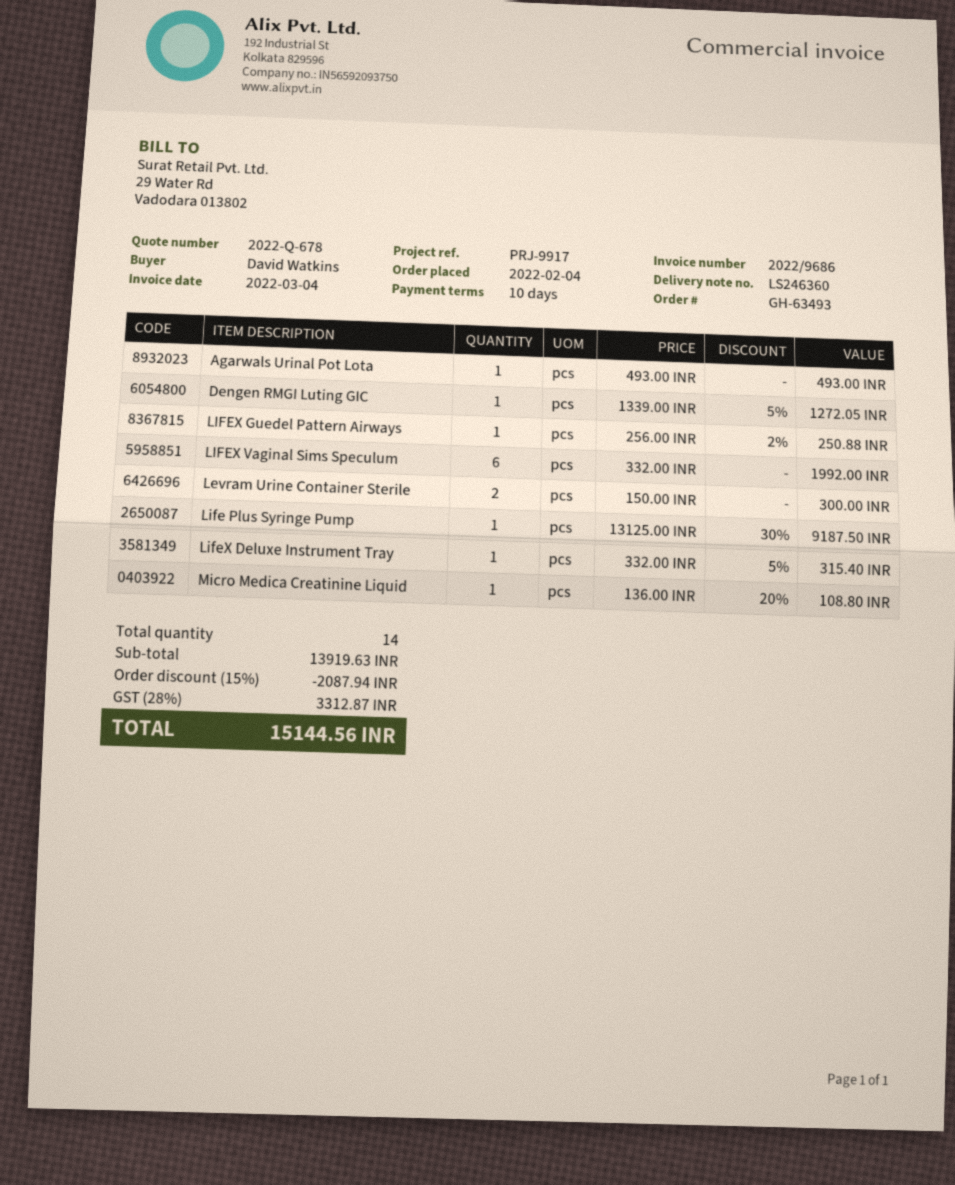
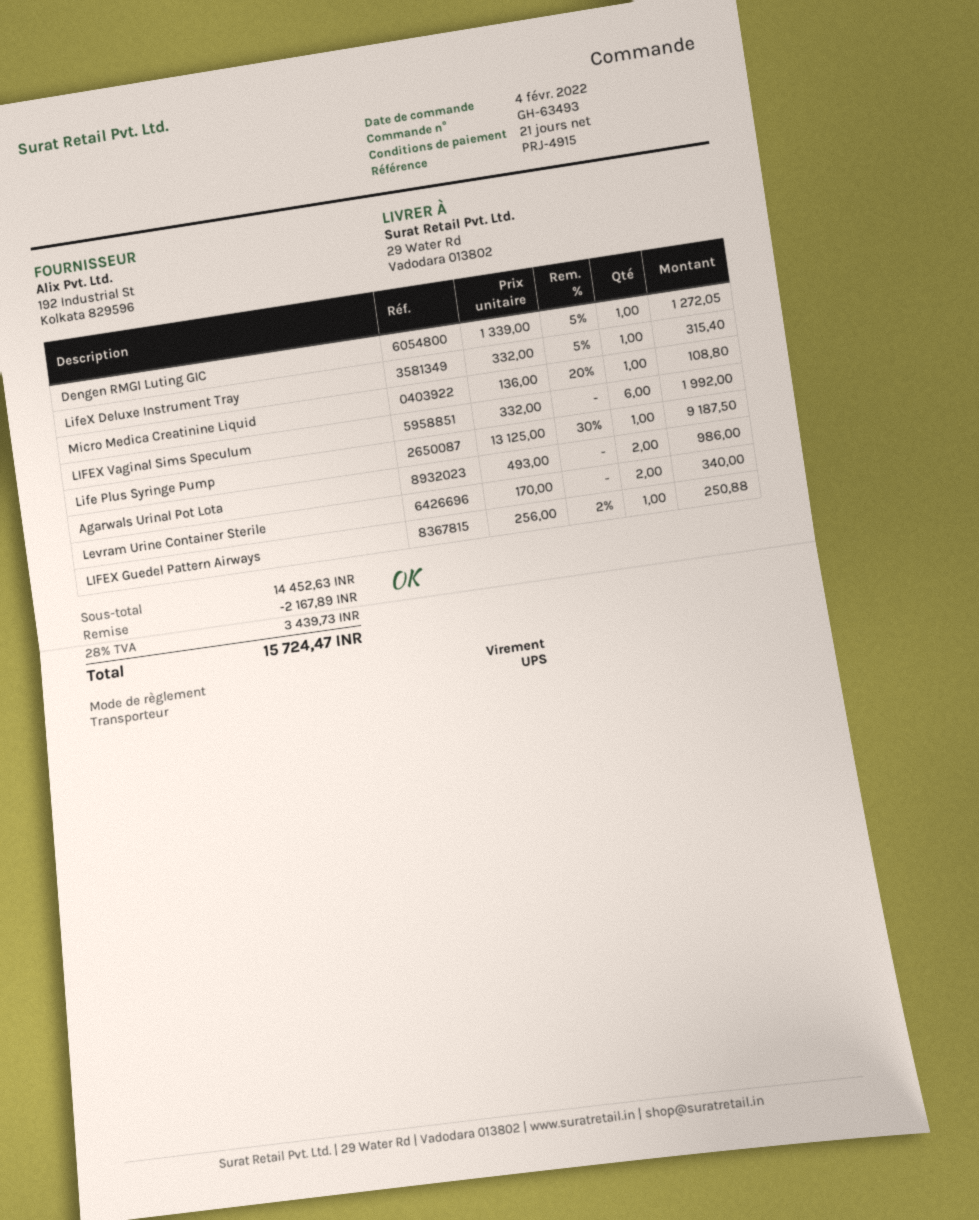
payment terms: 10 days -> 21 days
reference: PRJ-9917 -> PRJ-4915
Agarwals Urinal Pot Lota: 1 x 493.00 = 493.00 -> 2 x 493.00 = 986.00
Levram Urine Container Sterile: 2 x 150.00 = 300.00 -> 2 x 170.00 = 340.00
subtotal: 13919.63 -> 14452.63
discount: 2087.94 -> 2167.89
tax: 28% = 3312.87 -> 28% = 3439.73
total: 15144.56 -> 15724.47

